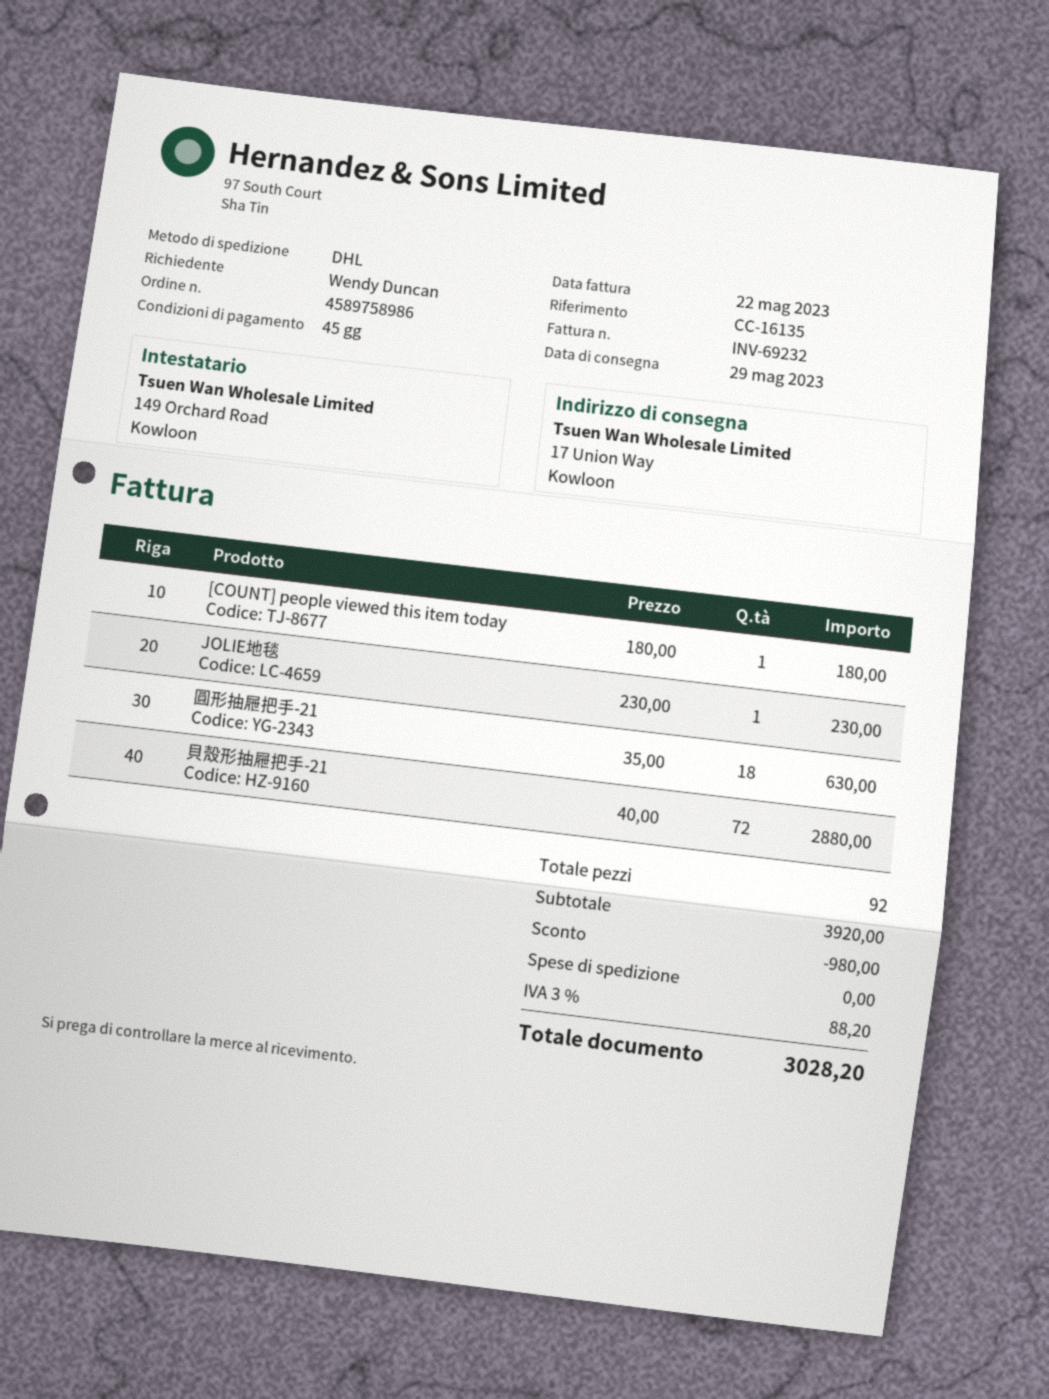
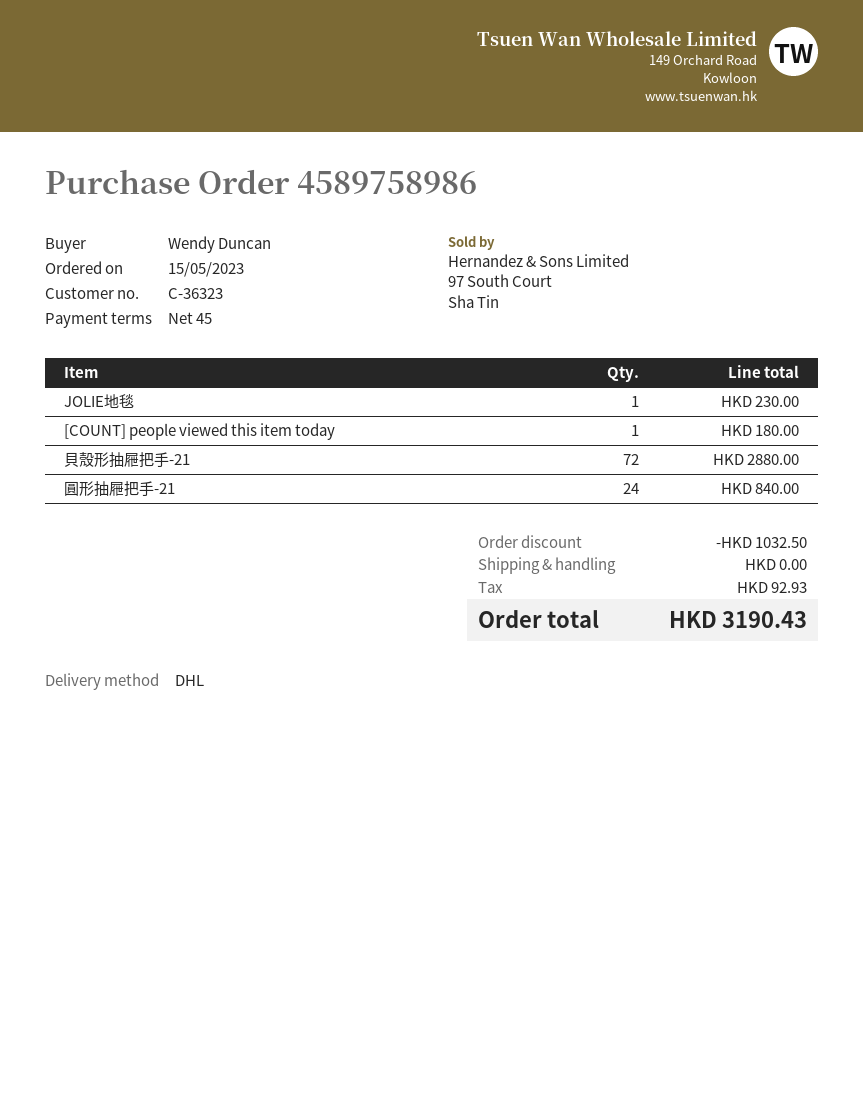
圓形抽屜把手-21: 18 for 630.00 -> 24 for 840.00
discount: 980.00 -> 1032.50
tax: 88.20 -> 92.93
total: 3028.20 -> 3190.43

